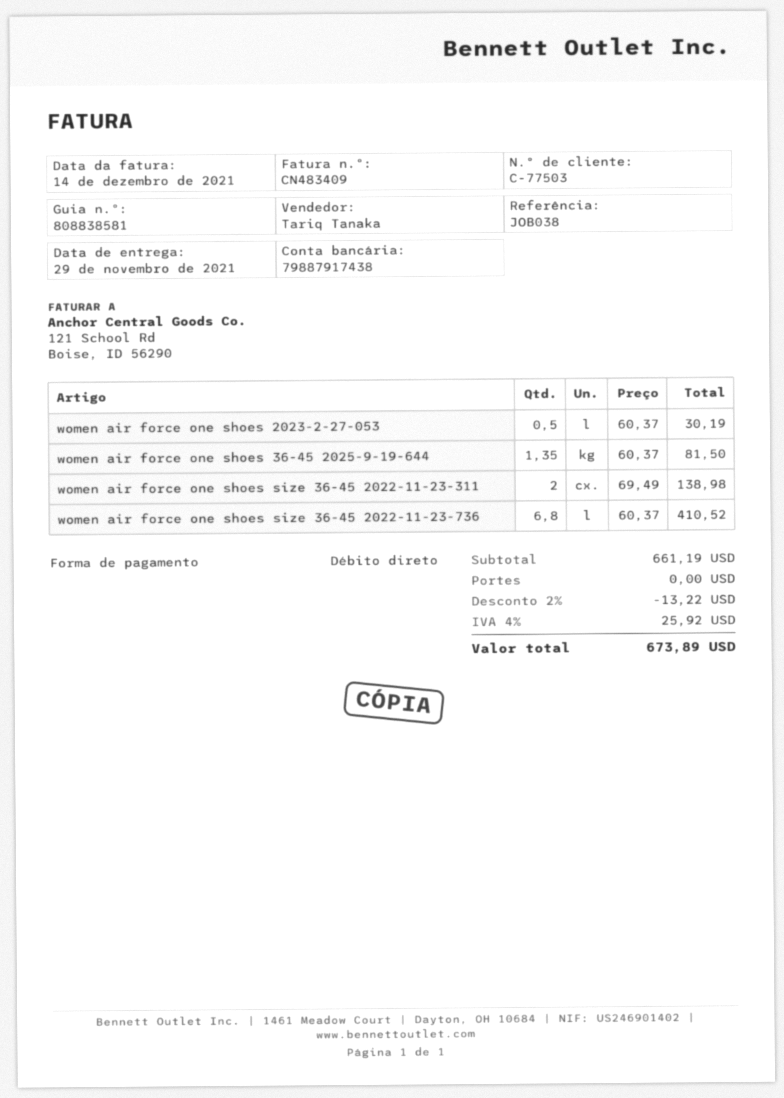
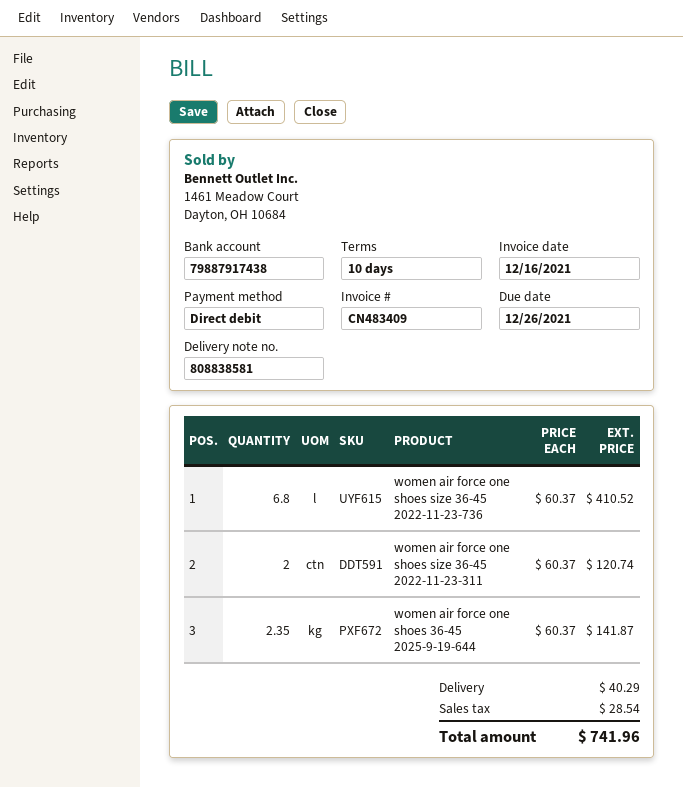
invoice date: 2021-12-14 -> 2021-12-16
women air force one shoes 2023-2-27-053: 0.5 x 60.37 = 30.19 -> none
women air force one shoes 36-45 2025-9-19-644: 1.35 x 60.37 = 81.50 -> 2.35 x 60.37 = 141.87
women air force one shoes size 36-45 2022-11-23-311: 2 x 69.49 = 138.98 -> 2 x 60.37 = 120.74
discount: 2% = 13.22 -> none
shipping: 0.00 -> 40.29
tax: 25.92 -> 28.54
total: 673.89 -> 741.96

